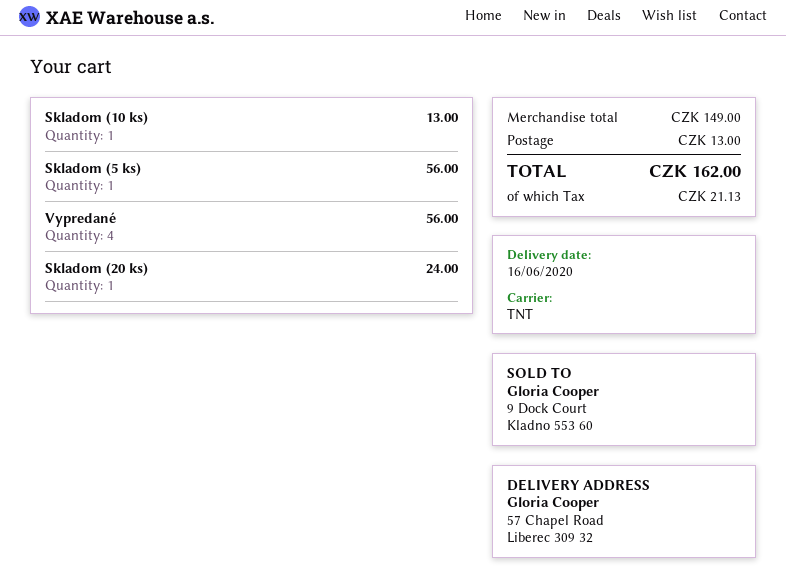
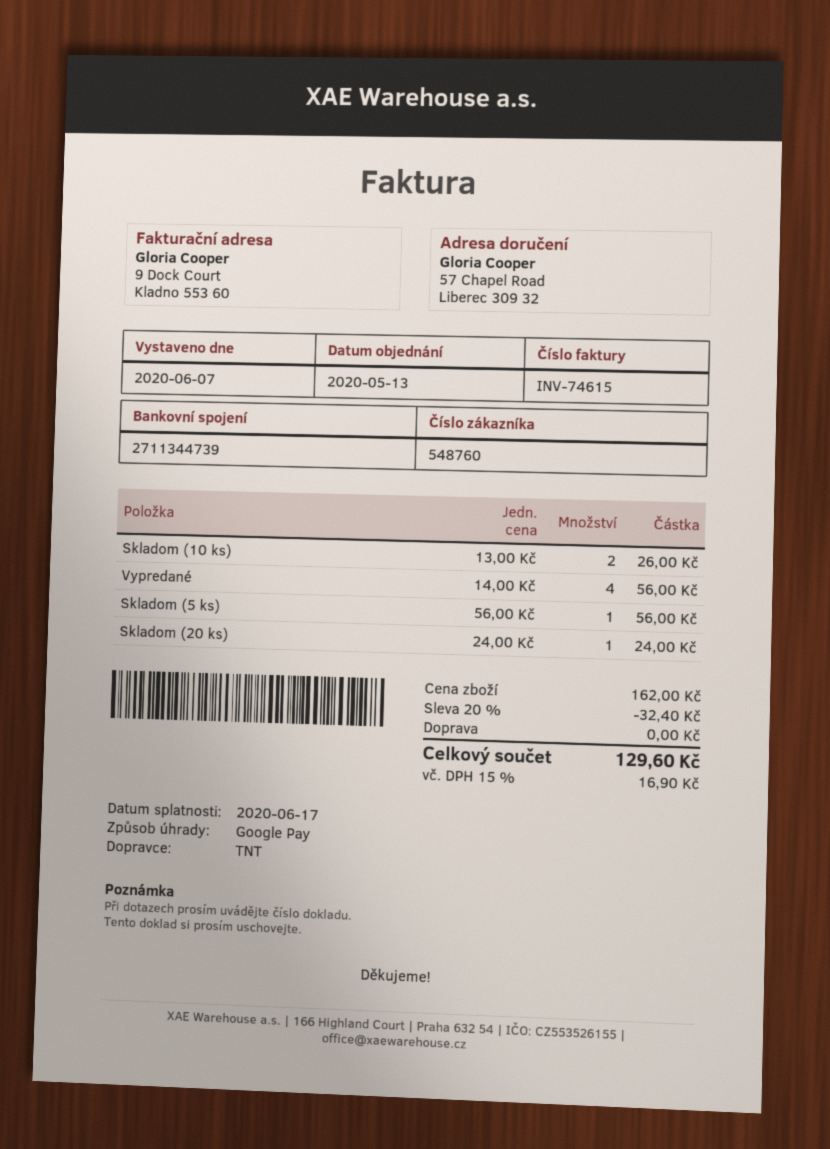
Skladom (10 ks): 1 for 13.00 -> 2 for 26.00
subtotal: 149.00 -> 162.00
discount: none -> 20% = 32.40
shipping: 13.00 -> 0.00
tax: 21.13 -> 16.90
total: 162.00 -> 129.60

